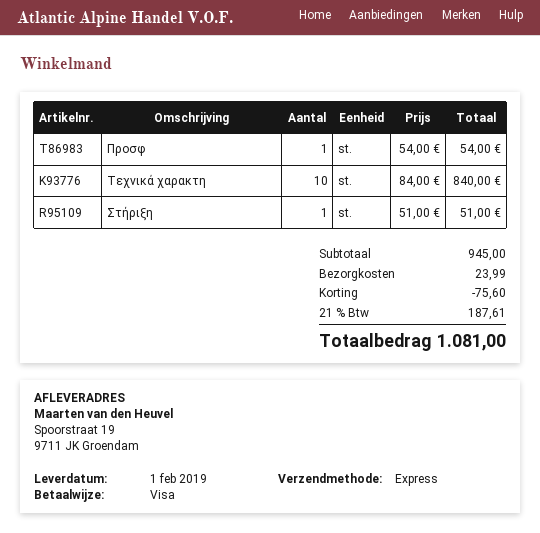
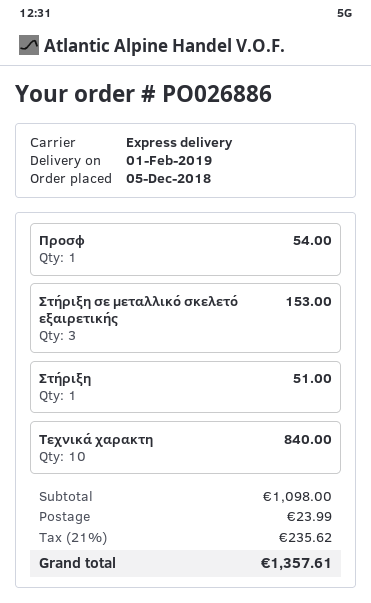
Στήριξη σε μεταλλικό σκελετό εξαιρετικής: none -> 3 for 153.00
subtotal: 945.00 -> 1098.00
discount: 75.60 -> none
tax: 21% = 187.61 -> 21% = 235.62
total: 1081.00 -> 1357.61

